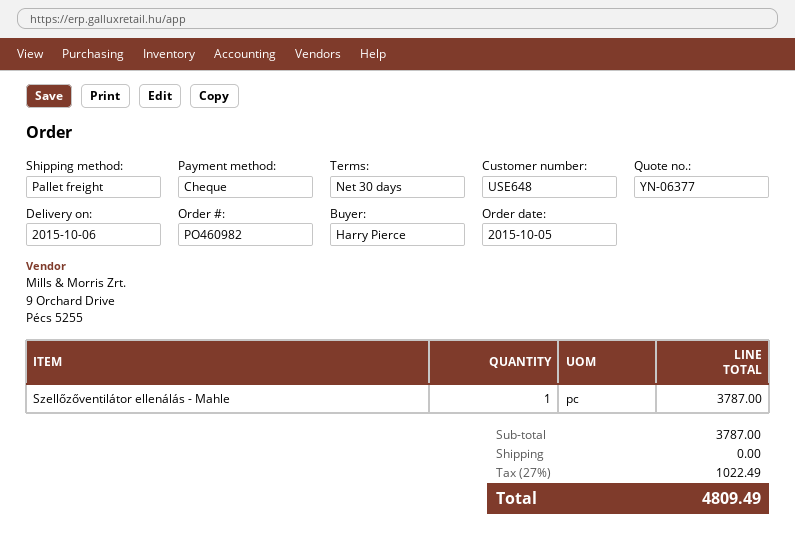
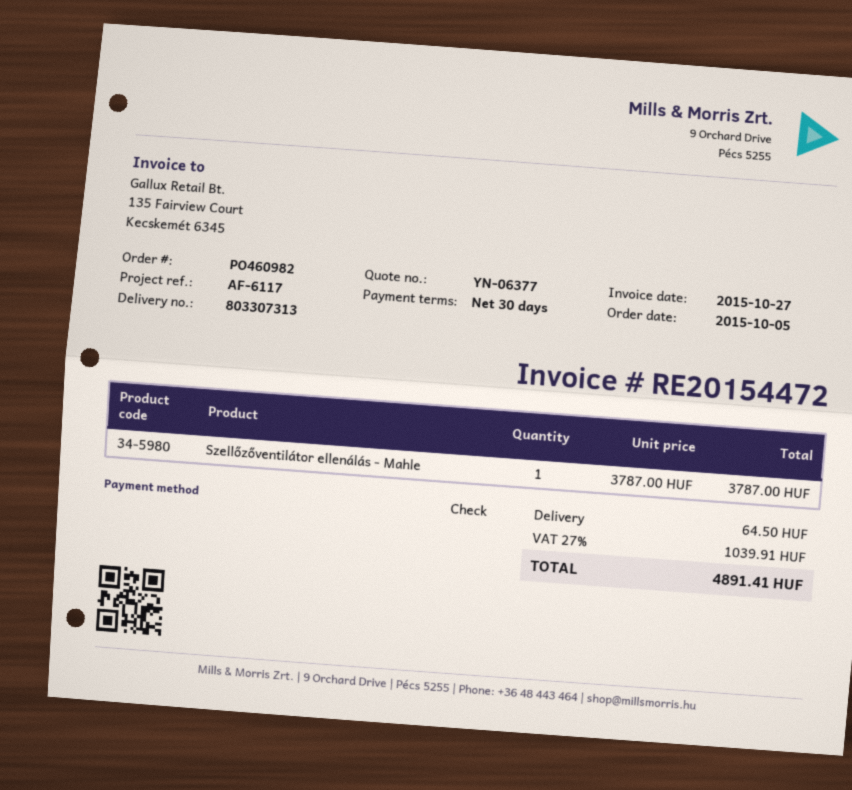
shipping: 0.00 -> 64.50
tax: 27% = 1022.49 -> 27% = 1039.91
total: 4809.49 -> 4891.41

